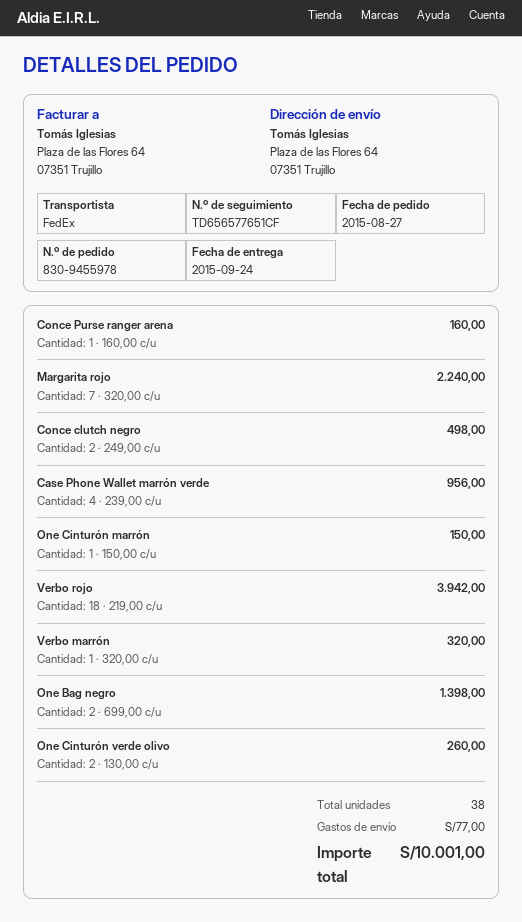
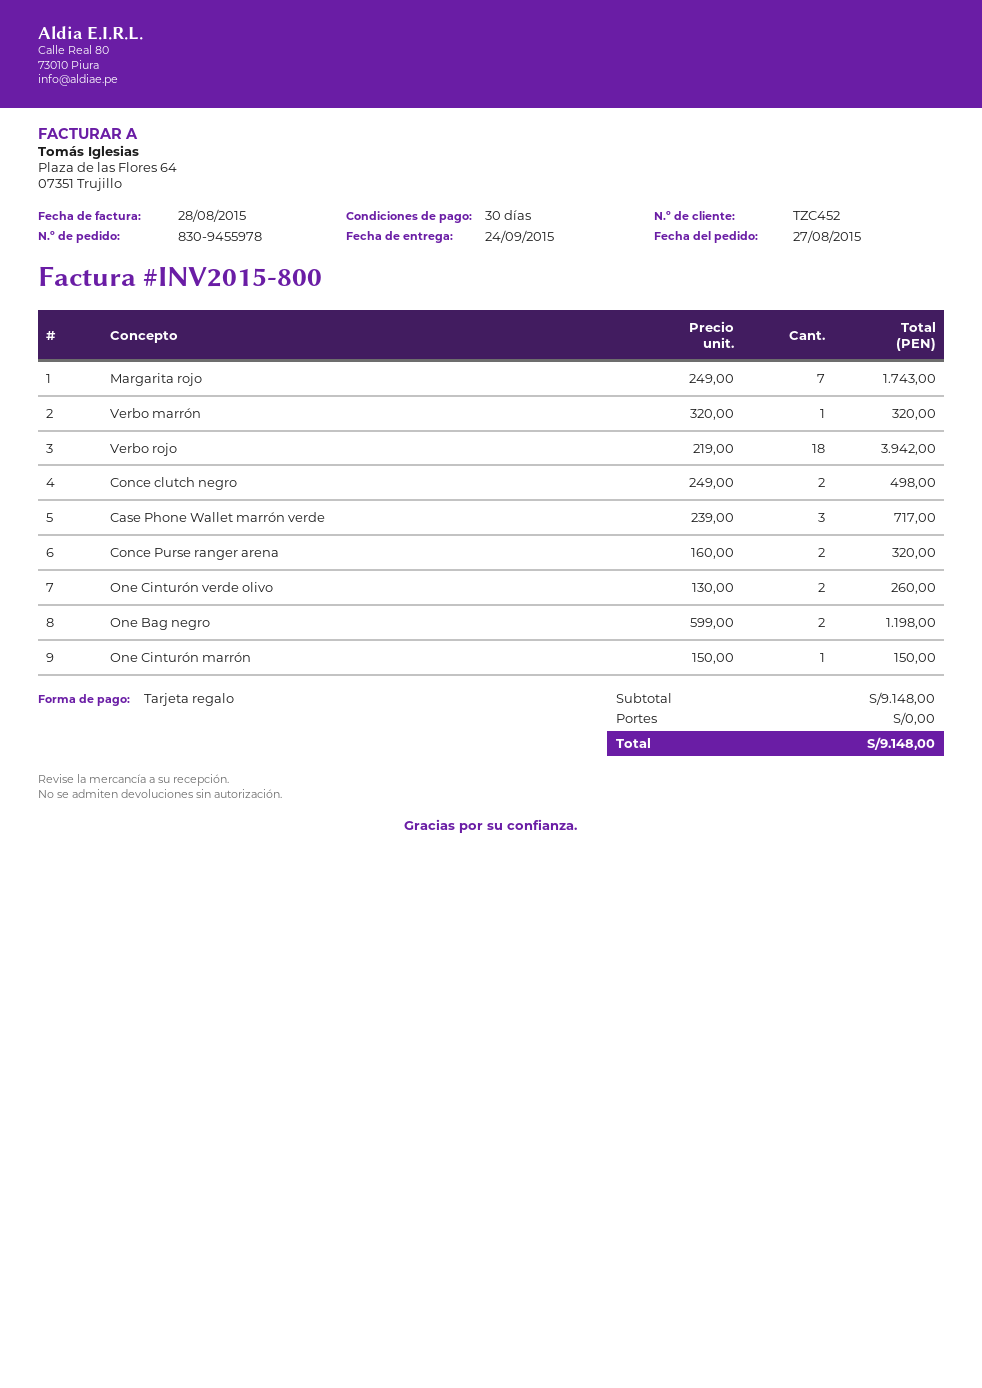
Conce Purse ranger arena: 1 x 160.00 = 160.00 -> 2 x 160.00 = 320.00
Margarita rojo: 7 x 320.00 = 2240.00 -> 7 x 249.00 = 1743.00
Case Phone Wallet marrón verde: 4 x 239.00 = 956.00 -> 3 x 239.00 = 717.00
One Bag negro: 2 x 699.00 = 1398.00 -> 2 x 599.00 = 1198.00
shipping: 77.00 -> 0.00
total: 10001.00 -> 9148.00

